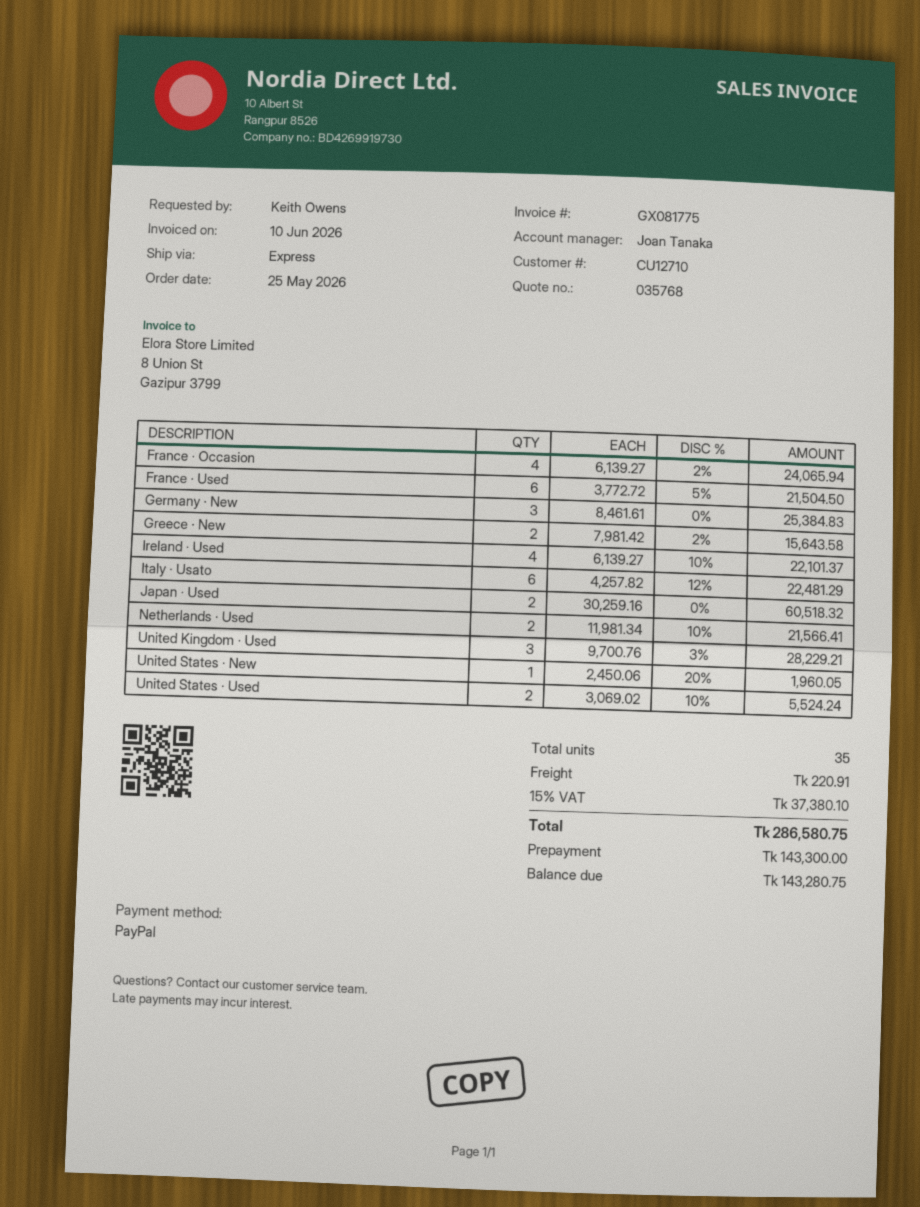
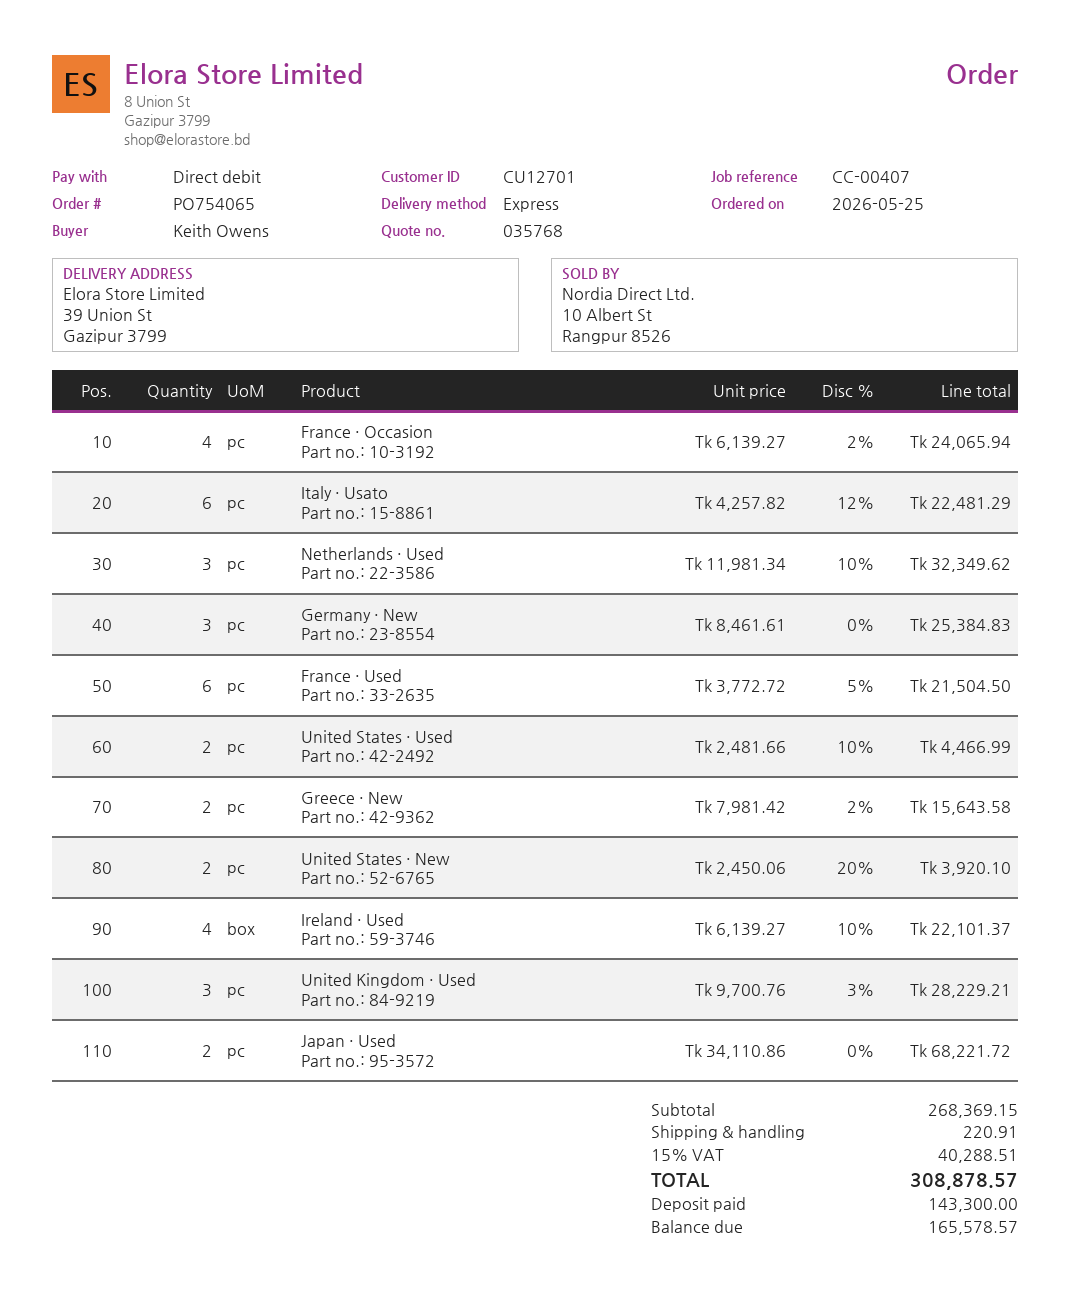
customer number: CU12710 -> CU12701
payment method: PayPal -> direct debit
Japan · Used: 2 x 30259.16 = 60518.32 -> 2 x 34110.86 = 68221.72
Netherlands · Used: 2 x 11981.34 - 10% = 21566.41 -> 3 x 11981.34 - 10% = 32349.62
United States · New: 1 x 2450.06 - 20% = 1960.05 -> 2 x 2450.06 - 20% = 3920.10
United States · Used: 2 x 3069.02 - 10% = 5524.24 -> 2 x 2481.66 - 10% = 4466.99
tax: 15% = 37380.10 -> 15% = 40288.51
total: 286580.75 -> 308878.57
balance: 143280.75 -> 165578.57

